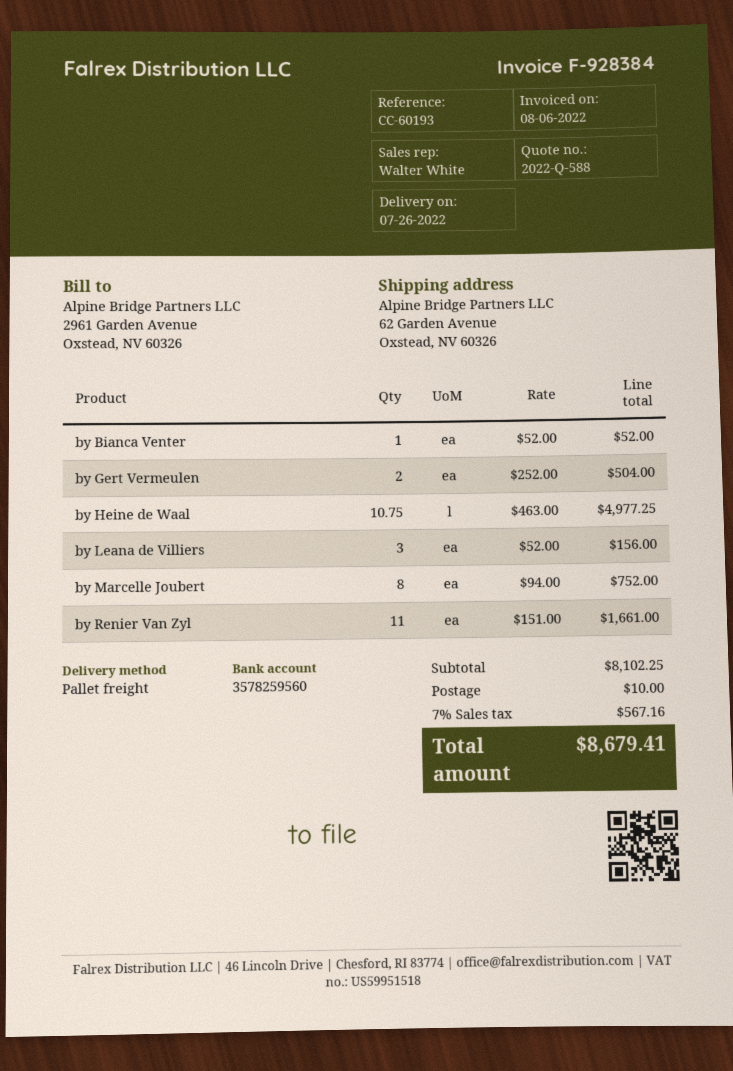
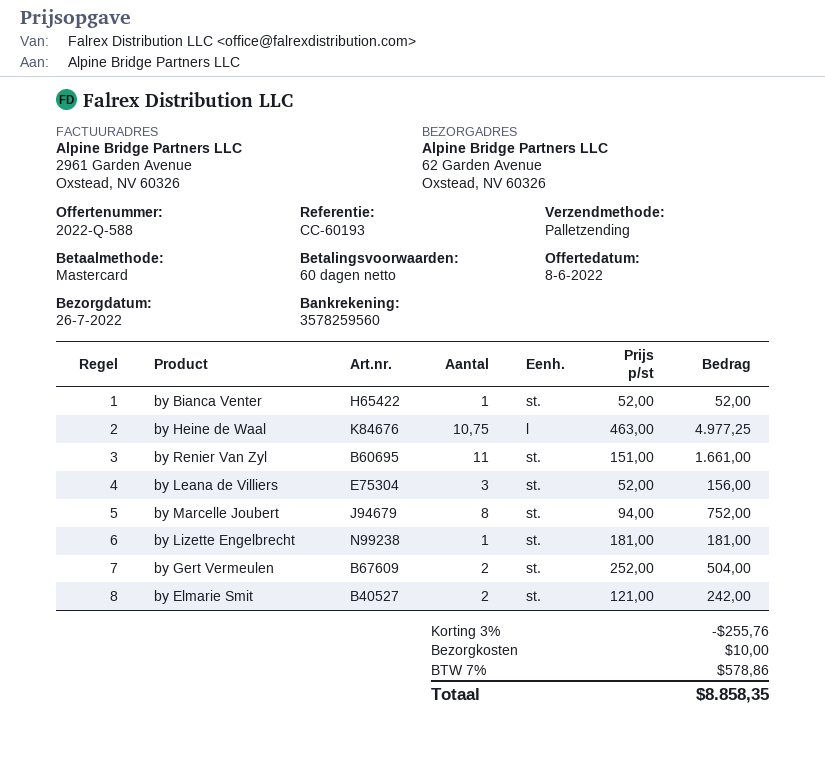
by Lizette Engelbrecht: none -> 1 x 181.00 = 181.00
by Elmarie Smit: none -> 2 x 121.00 = 242.00
discount: none -> 3% = 255.76
tax: 7% = 567.16 -> 7% = 578.86
total: 8679.41 -> 8858.35

